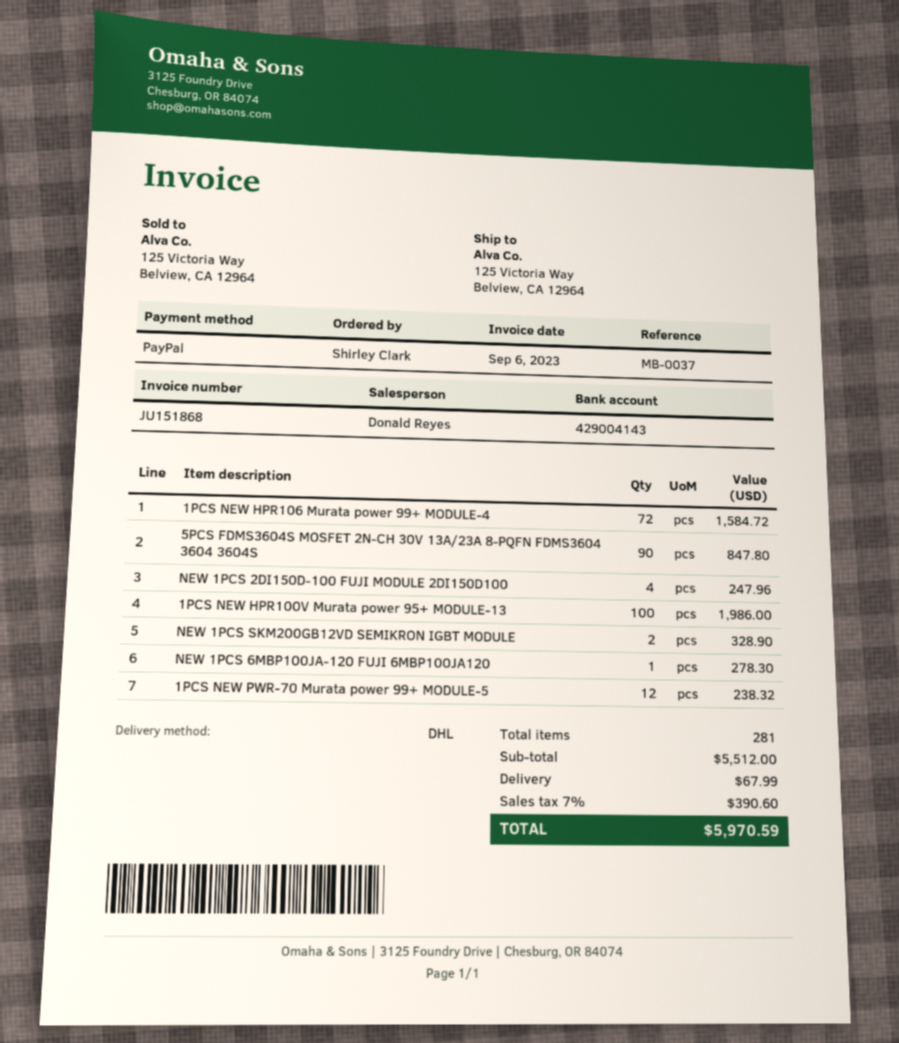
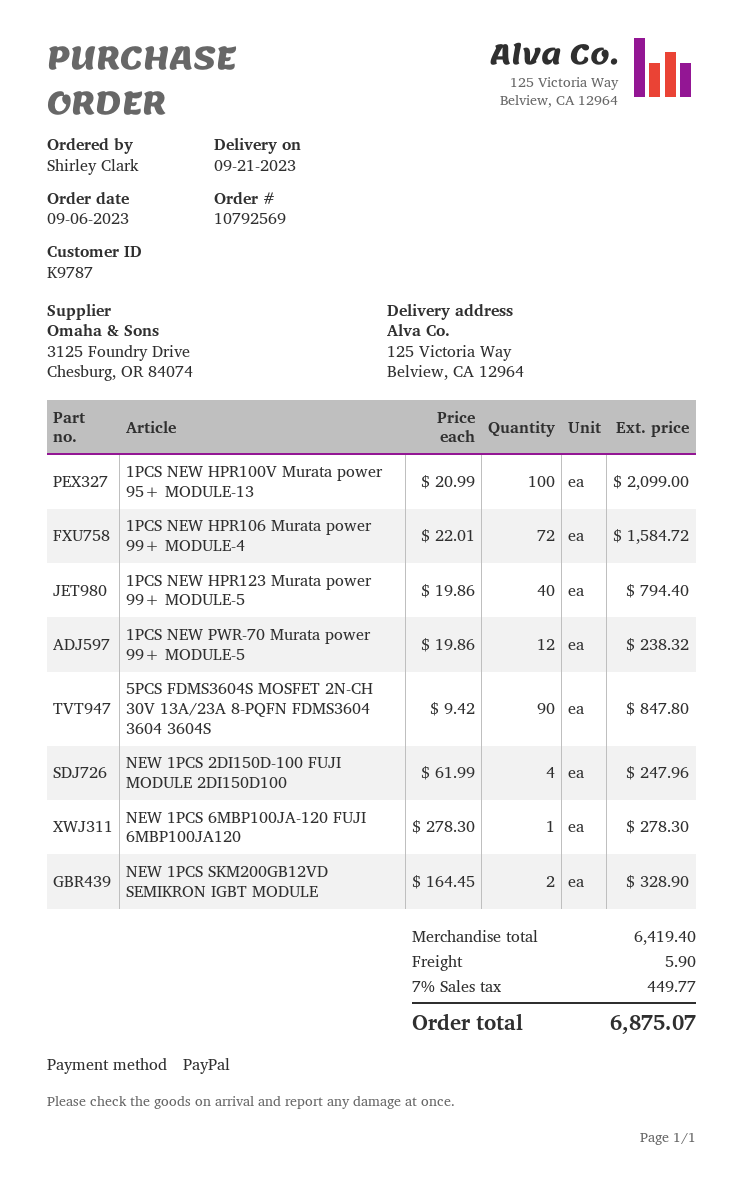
1PCS NEW HPR100V Murata power 95+ MODULE-13: 100 for 1986.00 -> 100 for 2099.00
1PCS NEW HPR123 Murata power 99+ MODULE-5: none -> 40 for 794.40
subtotal: 5512.00 -> 6419.40
shipping: 67.99 -> 5.90
tax: 7% = 390.60 -> 7% = 449.77
total: 5970.59 -> 6875.07

